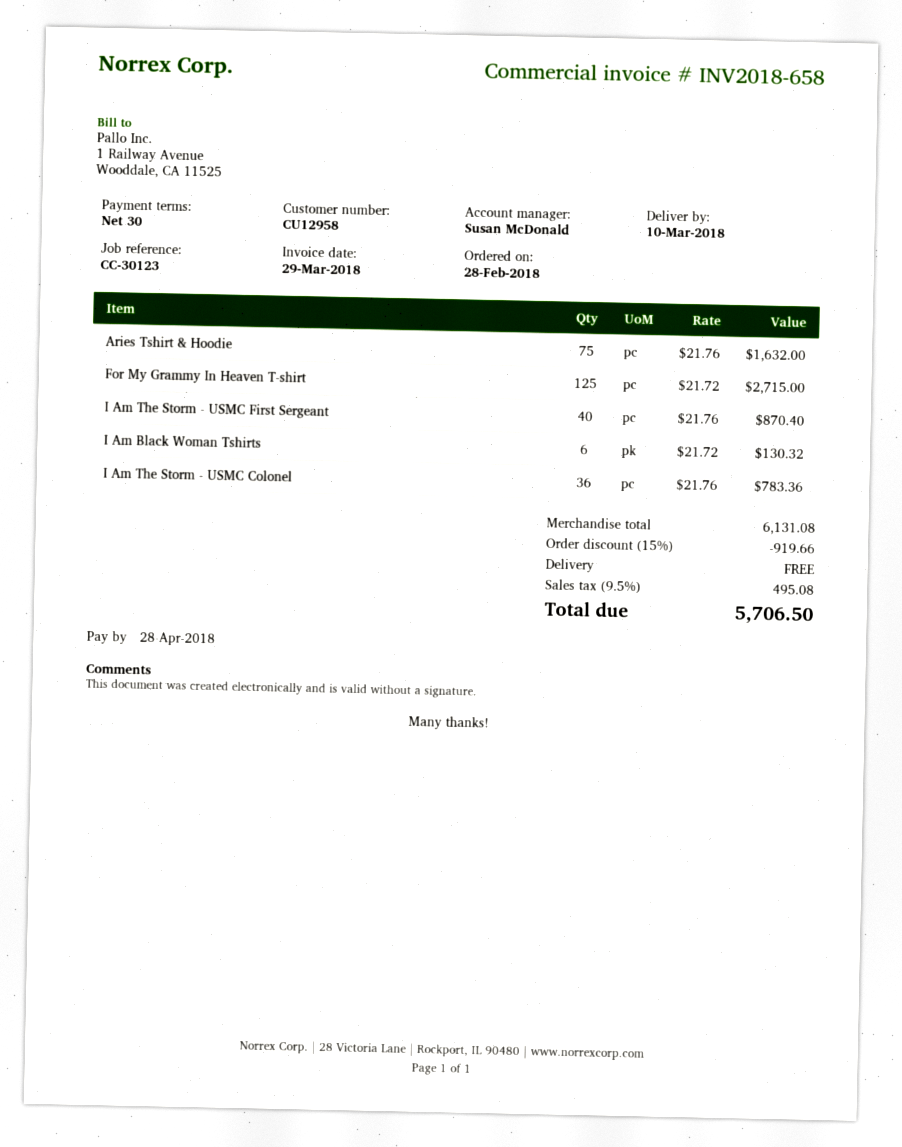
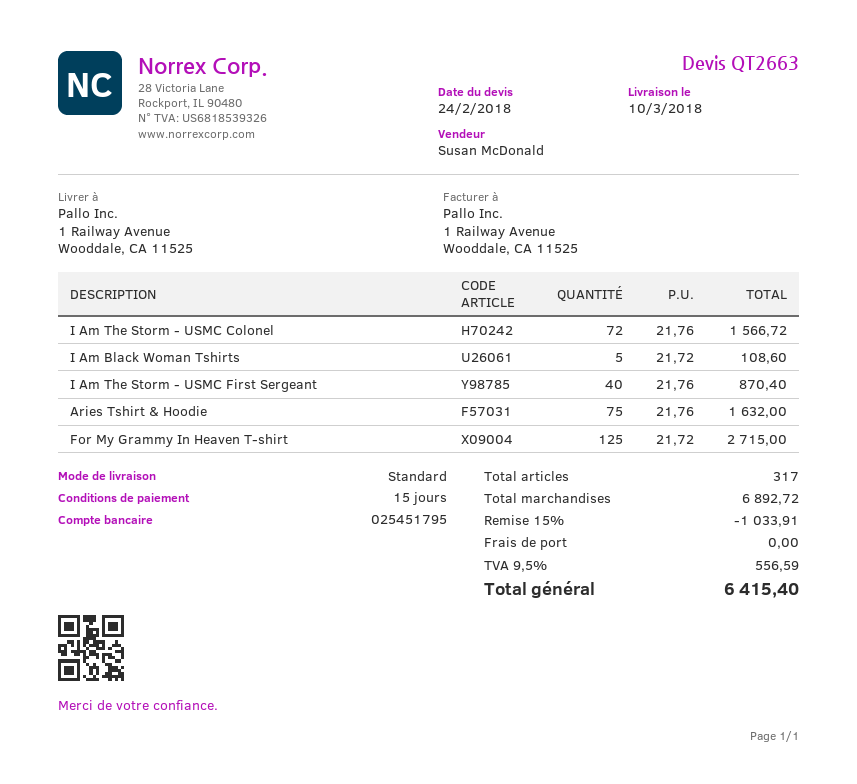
payment terms: 30 days -> 15 days
I Am Black Woman Tshirts: 6 x 21.72 = 130.32 -> 5 x 21.72 = 108.60
I Am The Storm - USMC Colonel: 36 x 21.76 = 783.36 -> 72 x 21.76 = 1566.72
subtotal: 6131.08 -> 6892.72
discount: 15% = 919.66 -> 15% = 1033.91
tax: 9.5% = 495.08 -> 9.5% = 556.59
total: 5706.50 -> 6415.40

